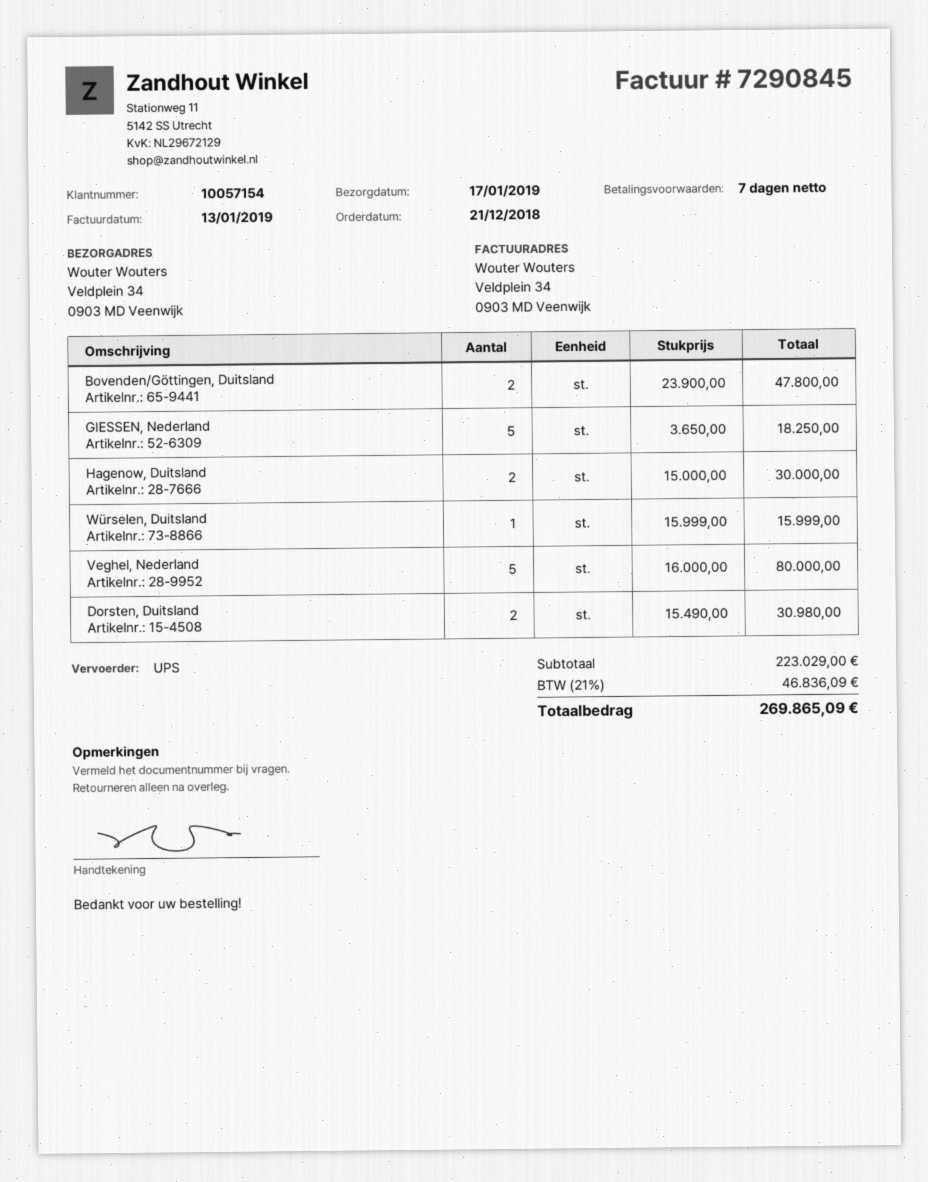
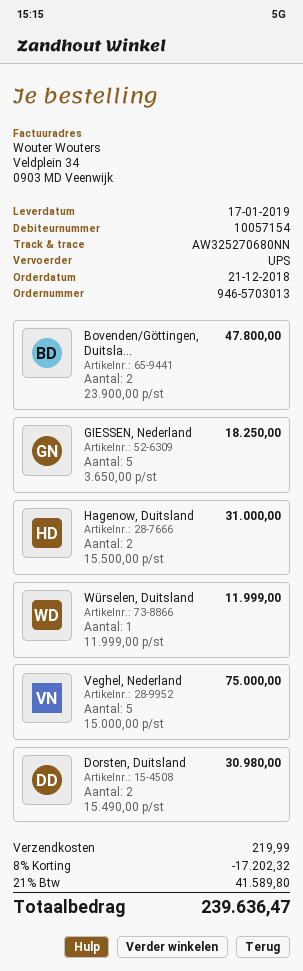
Hagenow, Duitsland: 2 x 15000.00 = 30000.00 -> 2 x 15500.00 = 31000.00
Würselen, Duitsland: 1 x 15999.00 = 15999.00 -> 1 x 11999.00 = 11999.00
Veghel, Nederland: 5 x 16000.00 = 80000.00 -> 5 x 15000.00 = 75000.00
discount: none -> 8% = 17202.32
shipping: none -> 219.99
tax: 21% = 46836.09 -> 21% = 41589.80
total: 269865.09 -> 239636.47

